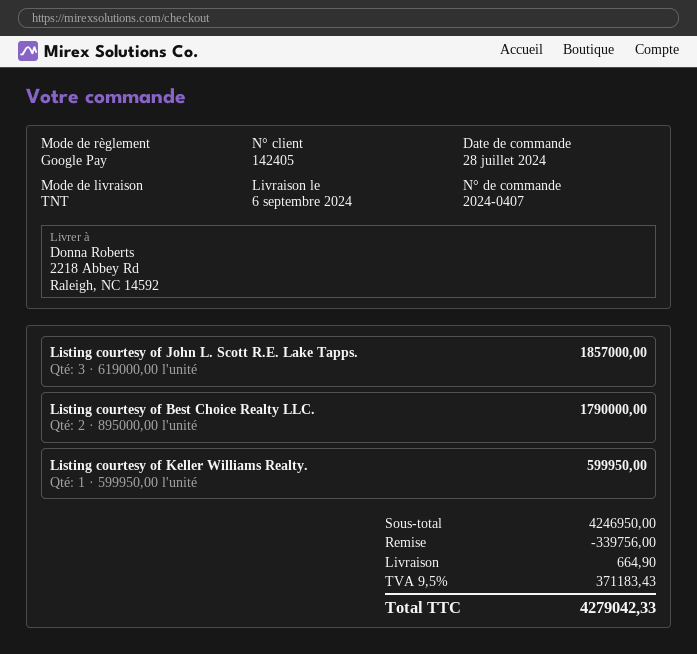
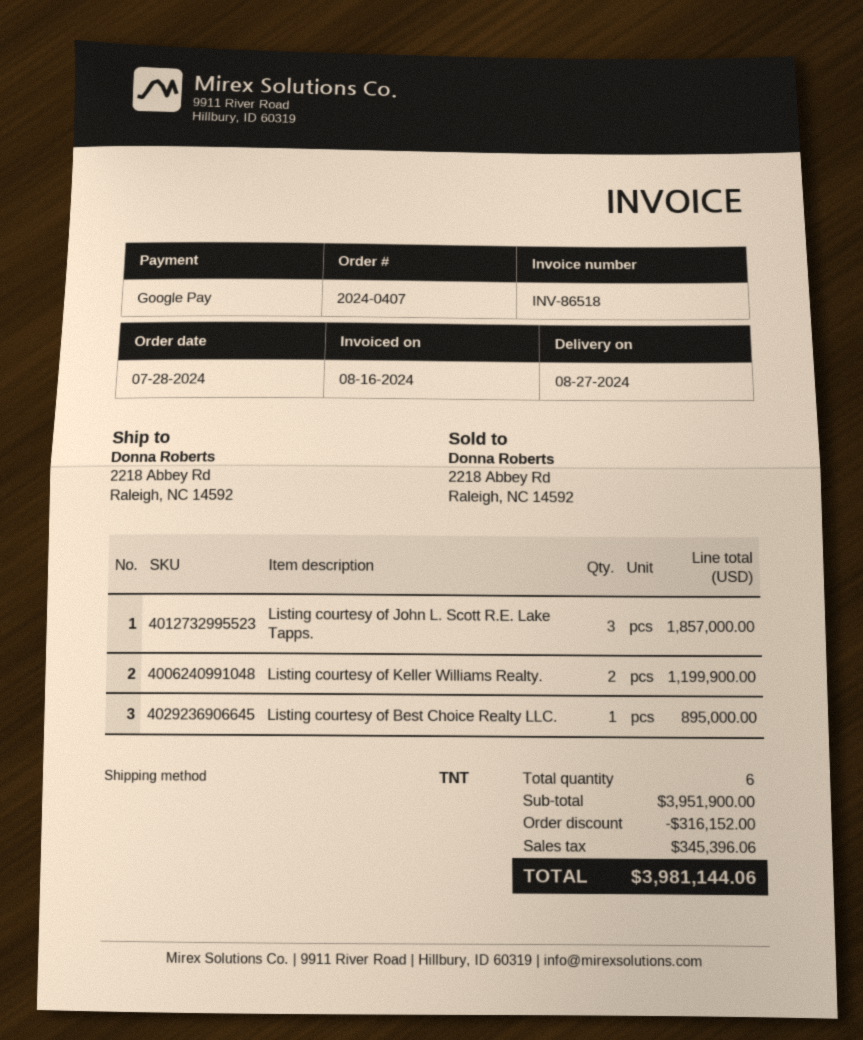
delivery date: 2024-09-06 -> 2024-08-27
Listing courtesy of Best Choice Realty LLC.: 2 for 1790000.00 -> 1 for 895000.00
Listing courtesy of Keller Williams Realty.: 1 for 599950.00 -> 2 for 1199900.00
subtotal: 4246950.00 -> 3951900.00
discount: 339756.00 -> 316152.00
shipping: 664.90 -> none
tax: 371183.43 -> 345396.06
total: 4279042.33 -> 3981144.06

